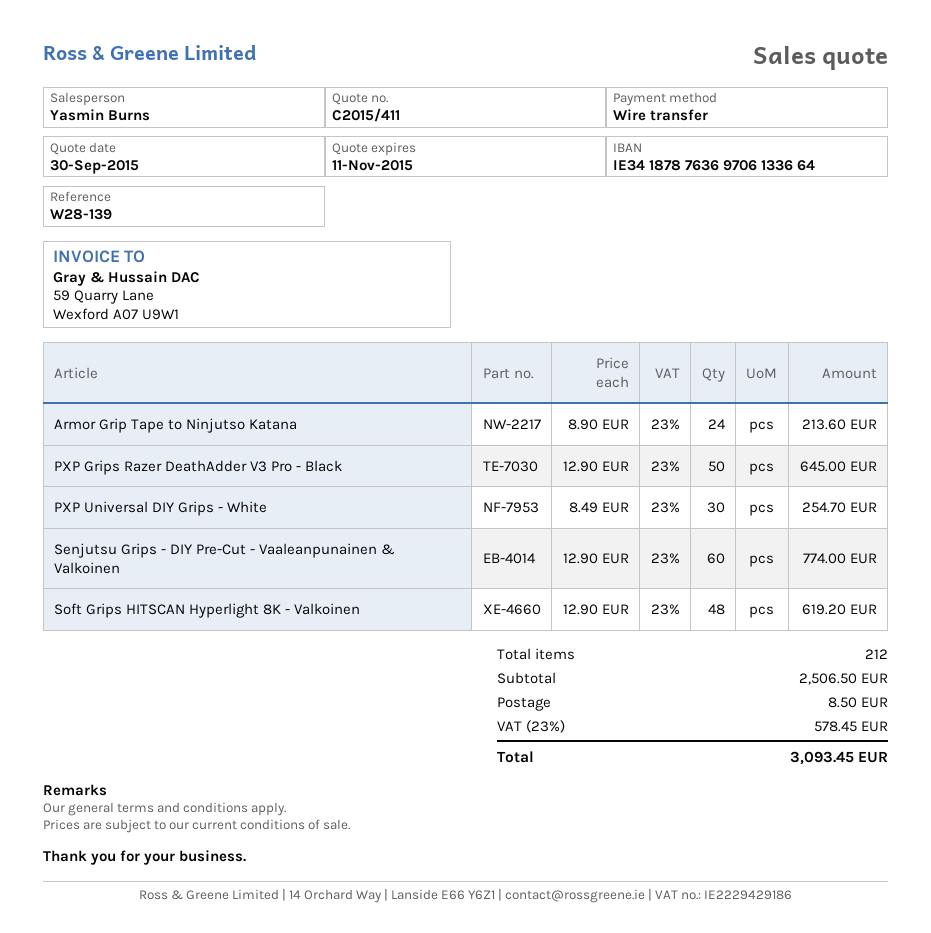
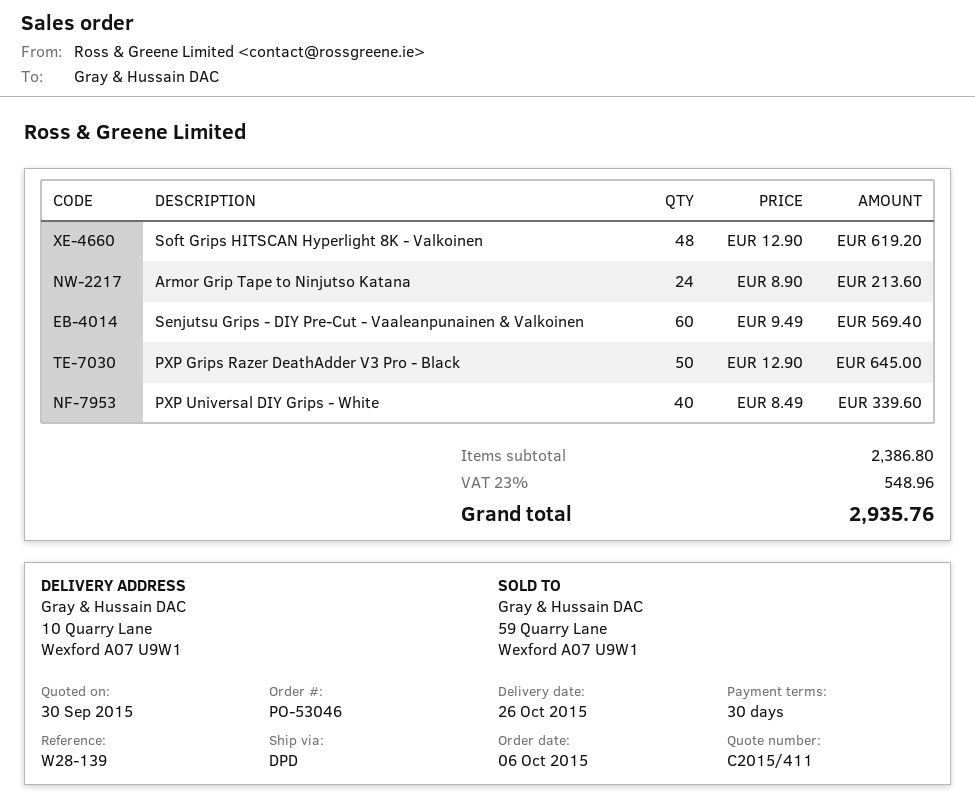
PXP Universal DIY Grips - White: 30 x 8.49 = 254.70 -> 40 x 8.49 = 339.60
Senjutsu Grips - DIY Pre-Cut - Vaaleanpunainen & Valkoinen: 60 x 12.90 = 774.00 -> 60 x 9.49 = 569.40
subtotal: 2506.50 -> 2386.80
shipping: 8.50 -> none
tax: 23% = 578.45 -> 23% = 548.96
total: 3093.45 -> 2935.76

